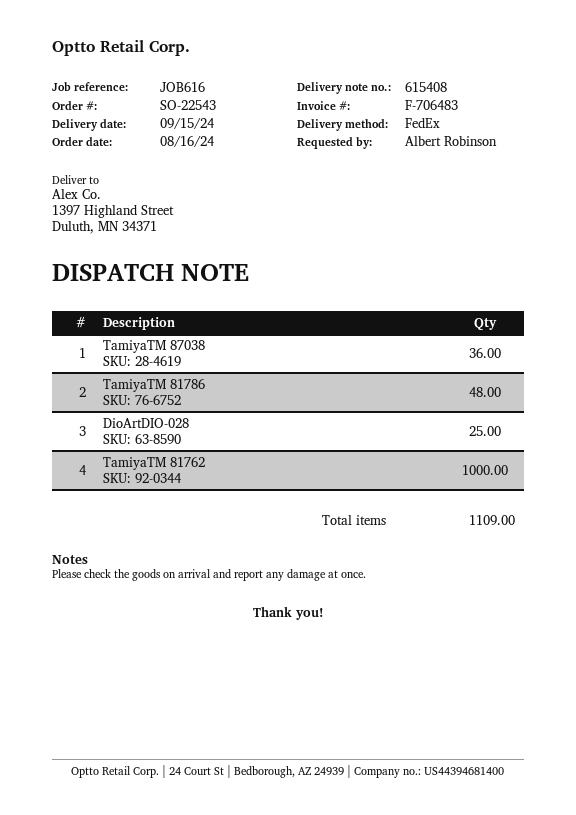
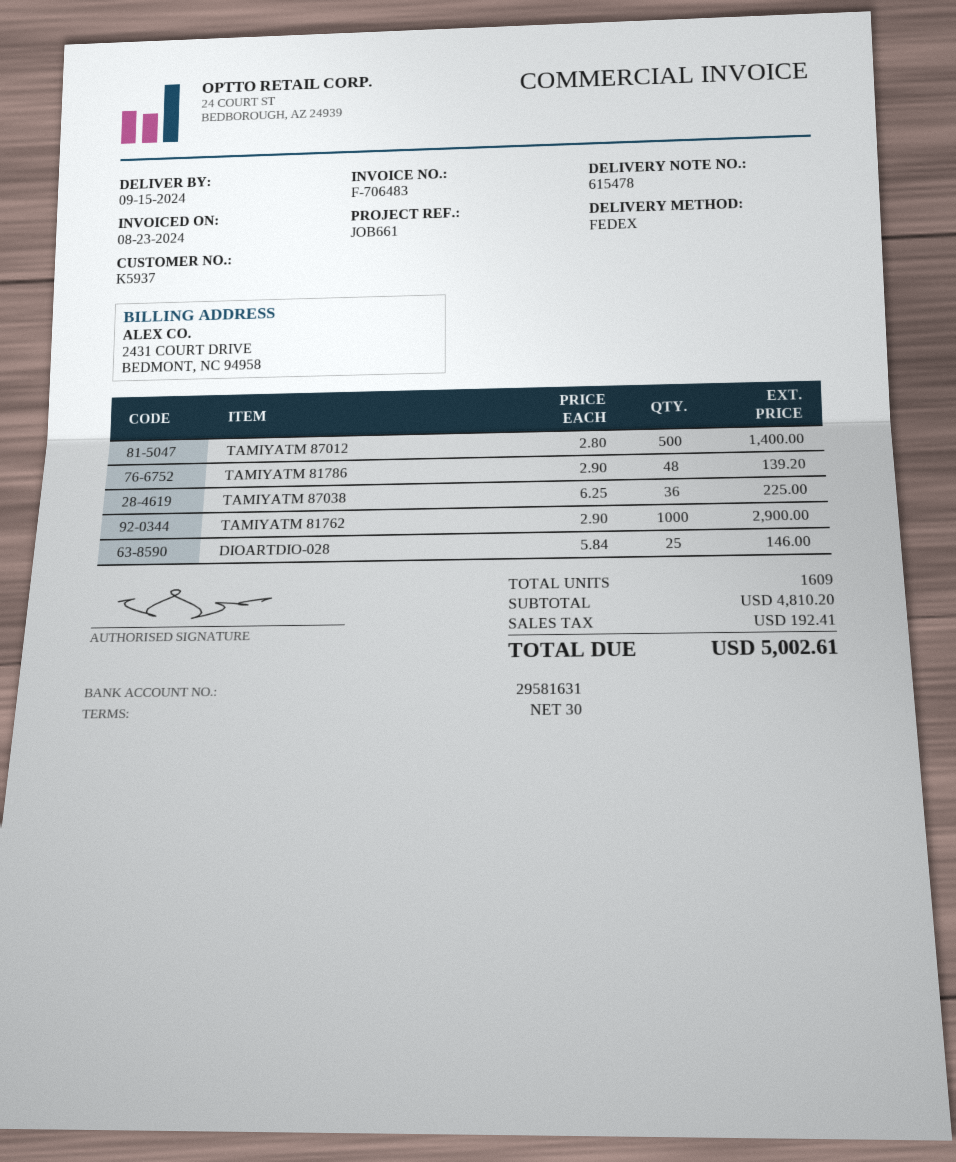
delivery note number: 615408 -> 615478
reference: JOB616 -> JOB661
TAMIYATM 87012: none -> 500
total quantity: 1109 -> 1609

